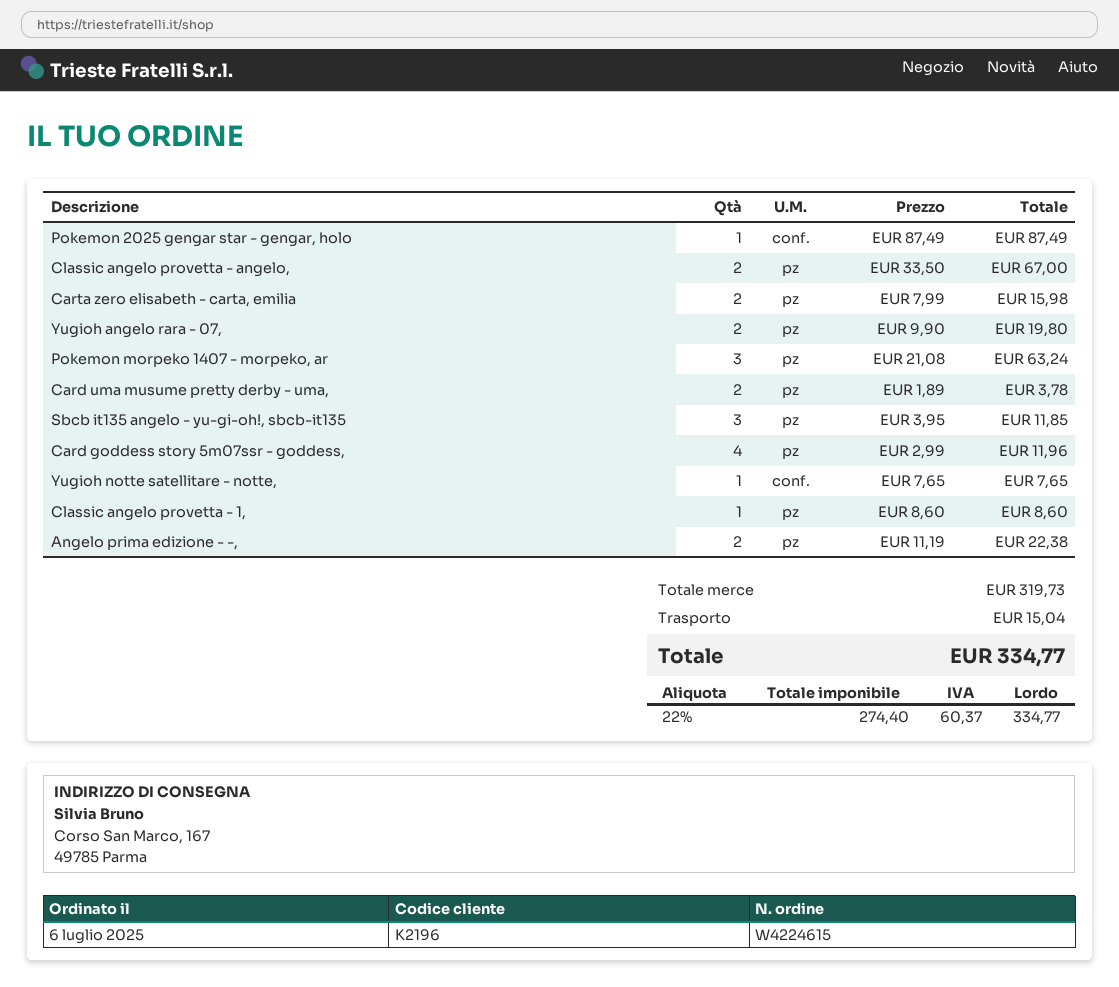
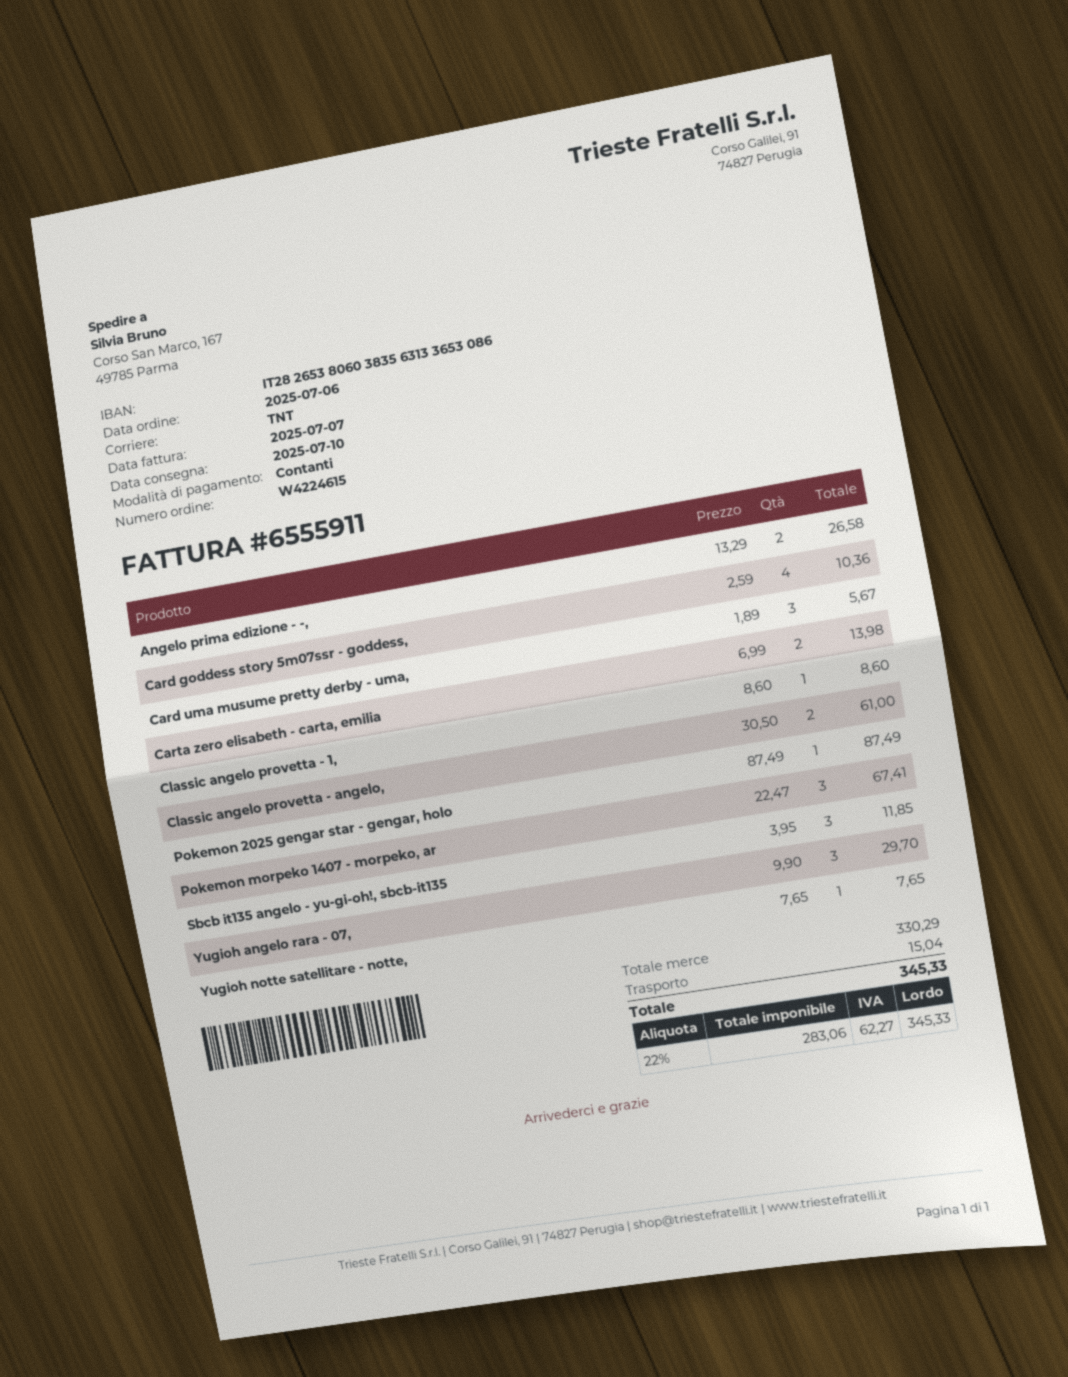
Classic angelo provetta - angelo,: 2 x 33.50 = 67.00 -> 2 x 30.50 = 61.00
Carta zero elisabeth - carta, emilia: 2 x 7.99 = 15.98 -> 2 x 6.99 = 13.98
Yugioh angelo rara - 07,: 2 x 9.90 = 19.80 -> 3 x 9.90 = 29.70
Pokemon morpeko 1407 - morpeko, ar: 3 x 21.08 = 63.24 -> 3 x 22.47 = 67.41
Card uma musume pretty derby - uma,: 2 x 1.89 = 3.78 -> 3 x 1.89 = 5.67
Card goddess story 5m07ssr - goddess,: 4 x 2.99 = 11.96 -> 4 x 2.59 = 10.36
Angelo prima edizione - -,: 2 x 11.19 = 22.38 -> 2 x 13.29 = 26.58
subtotal: 319.73 -> 330.29
net: 274.40 -> 283.06
tax: 22% = 60.37 -> 22% = 62.27
total: 334.77 -> 345.33

